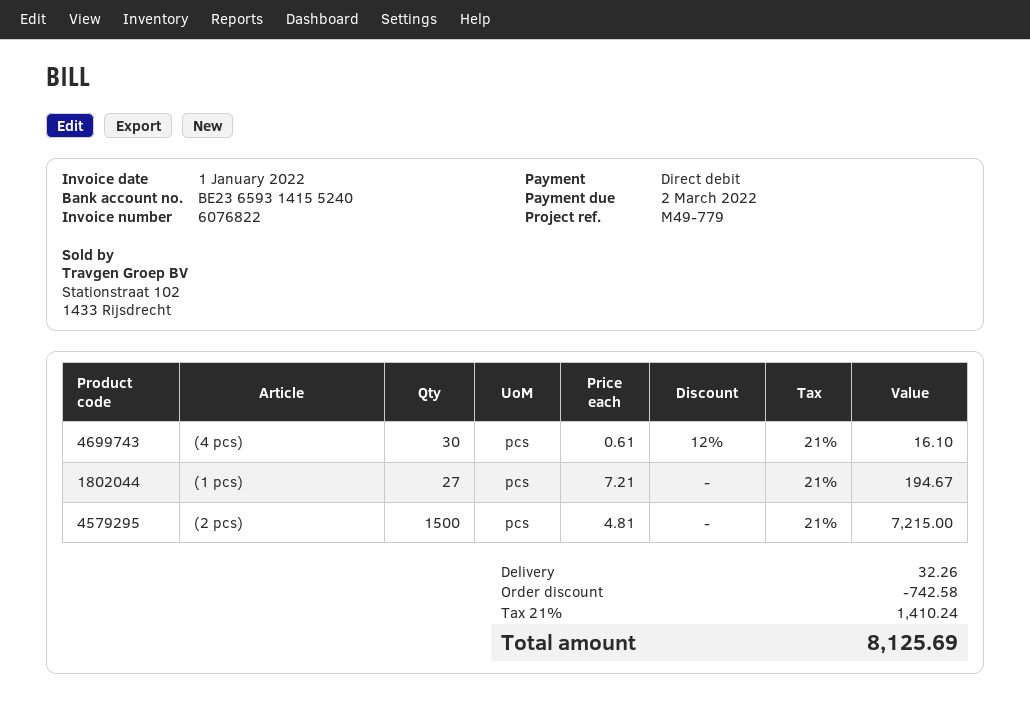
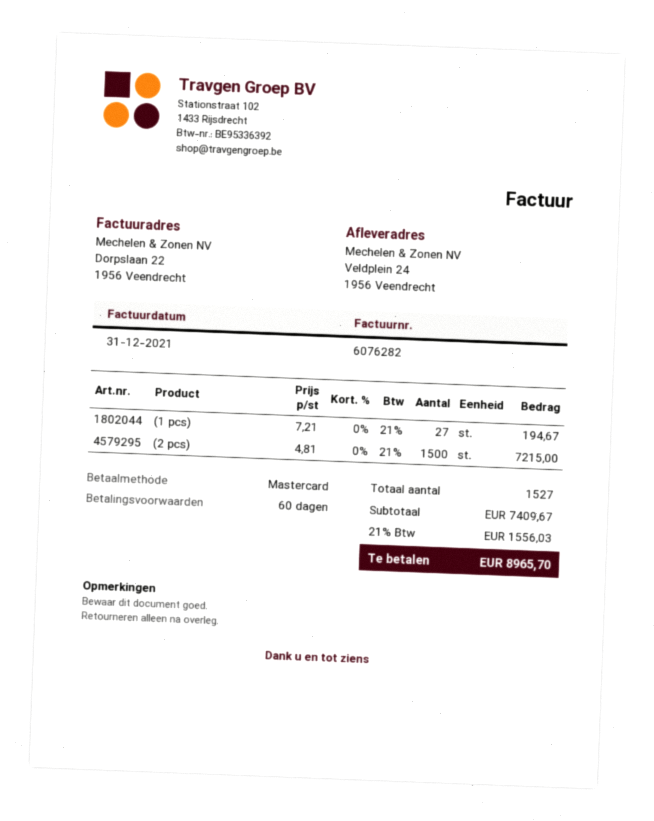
invoice number: 6076822 -> 6076282
invoice date: 2022-01-01 -> 2021-12-31
payment method: direct debit -> Mastercard
(4 pcs): 30 x 0.61 - 12% = 16.10 -> none
discount: 742.58 -> none
shipping: 32.26 -> none
tax: 21% = 1410.24 -> 21% = 1556.03
total: 8125.69 -> 8965.70

